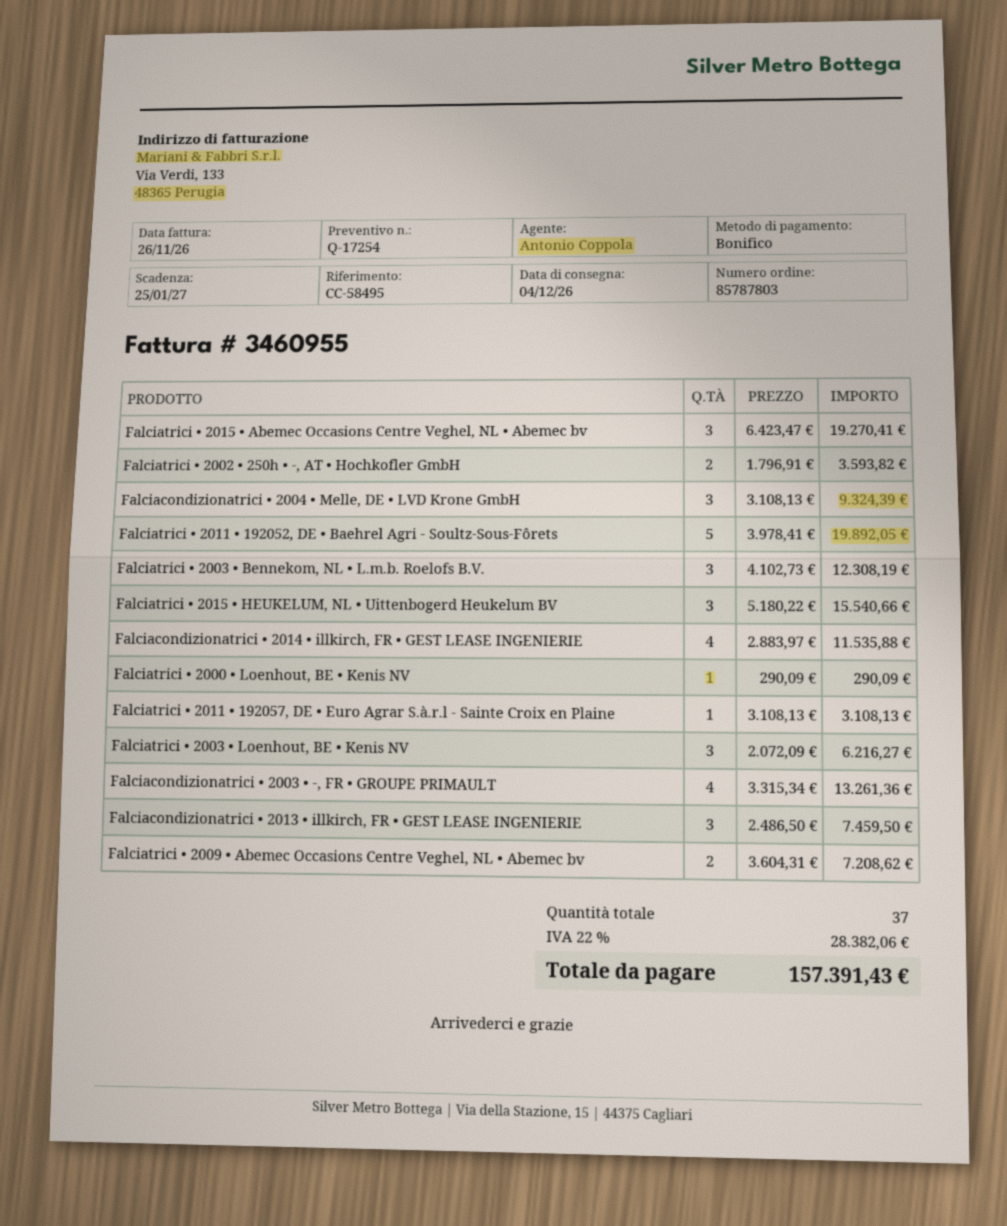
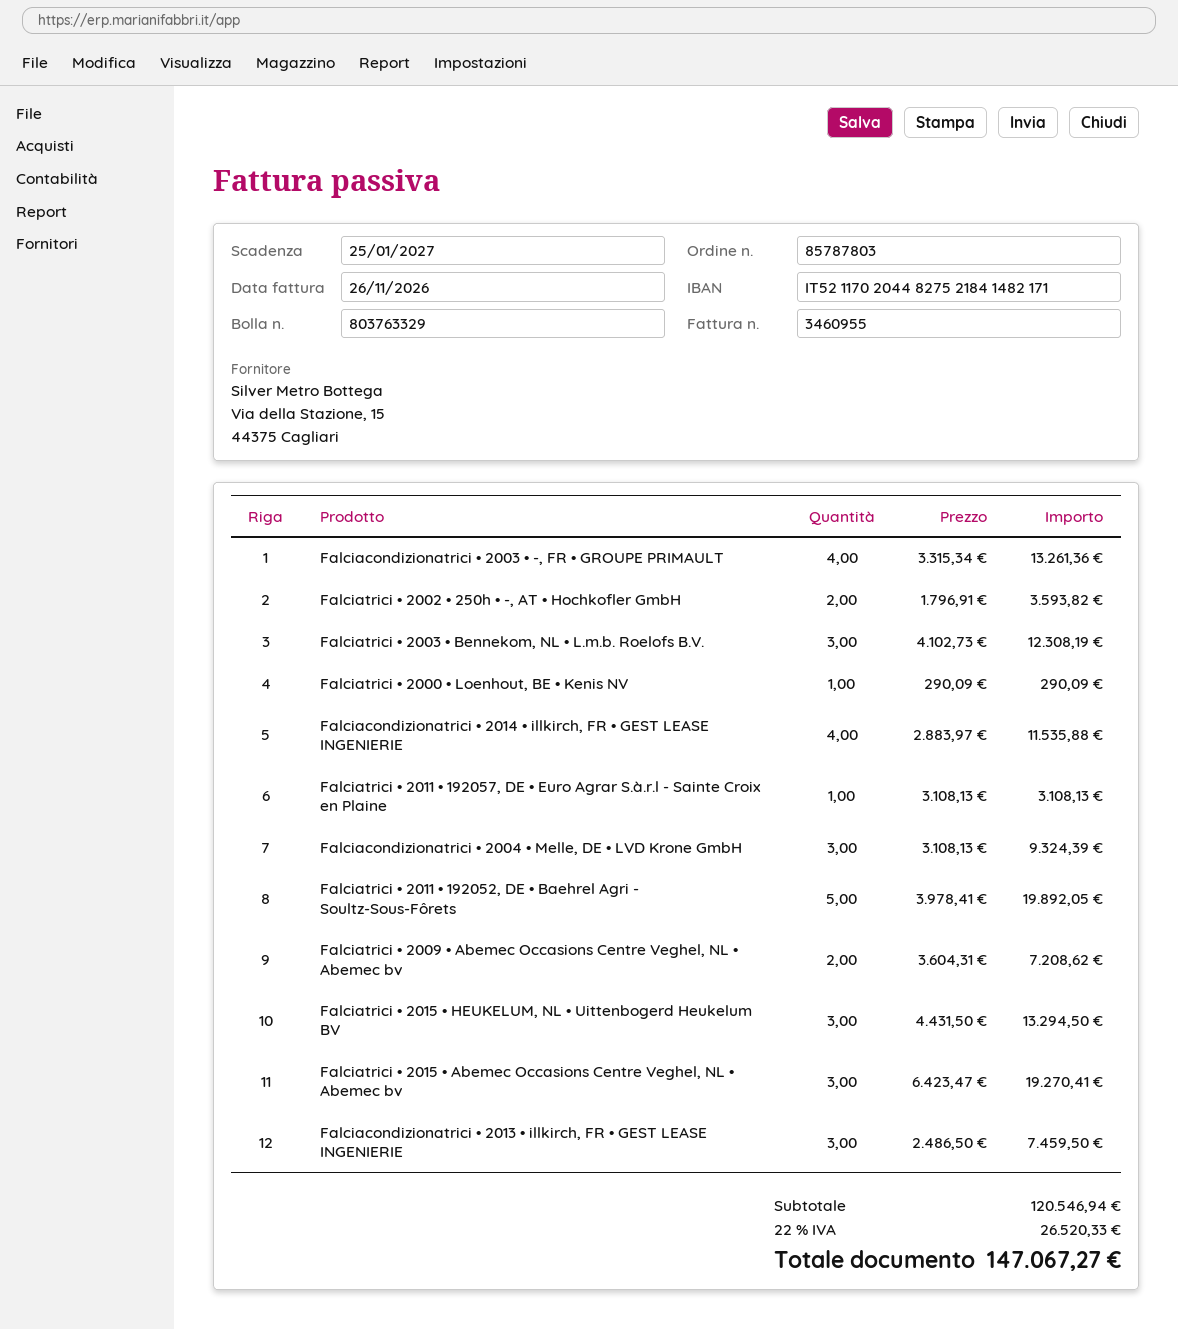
Falciatrici • 2015 • HEUKELUM, NL • Uittenbogerd Heukelum BV: 3 x 5180.22 = 15540.66 -> 3 x 4431.50 = 13294.50
Falciatrici • 2003 • Loenhout, BE • Kenis NV: 3 x 2072.09 = 6216.27 -> none
tax: 22% = 28382.06 -> 22% = 26520.33
total: 157391.43 -> 147067.27

